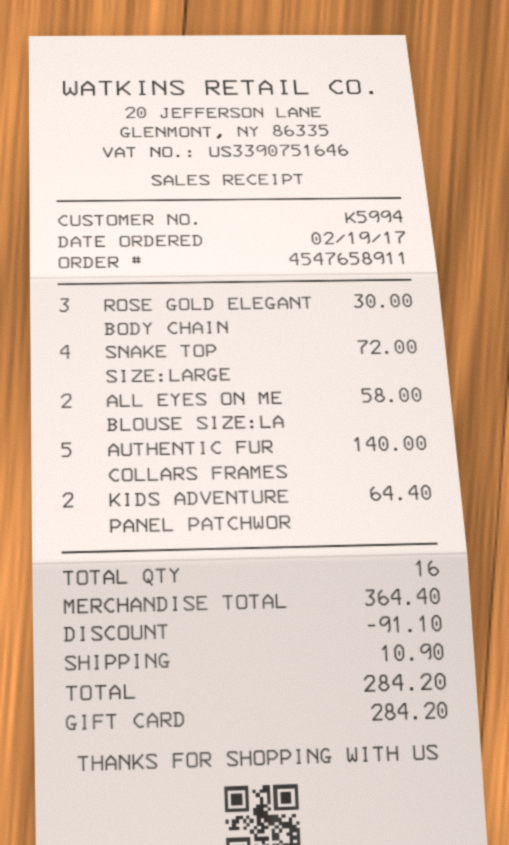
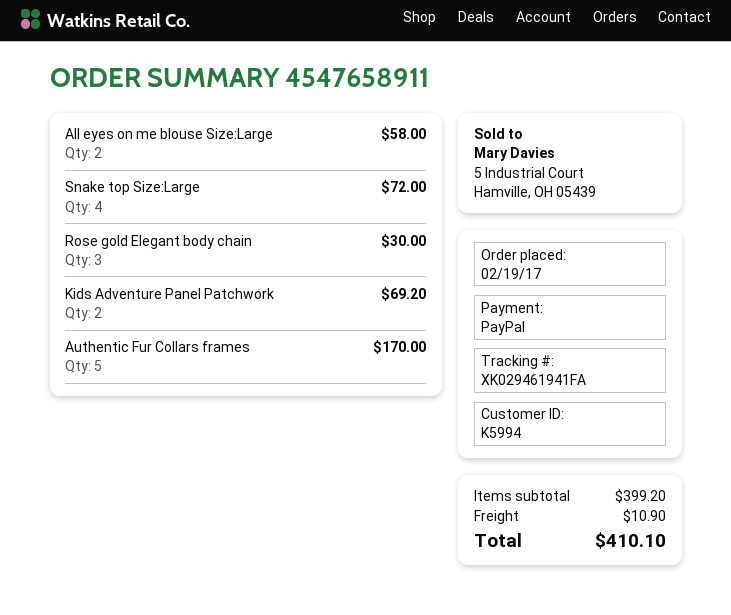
payment method: gift card -> PayPal
AUTHENTIC FUR COLLARS FRAMES: 5 for 140.00 -> 5 for 170.00
KIDS ADVENTURE PANEL PATCHWOR: 2 for 64.40 -> 2 for 69.20
subtotal: 364.40 -> 399.20
discount: 91.10 -> none
total: 284.20 -> 410.10

